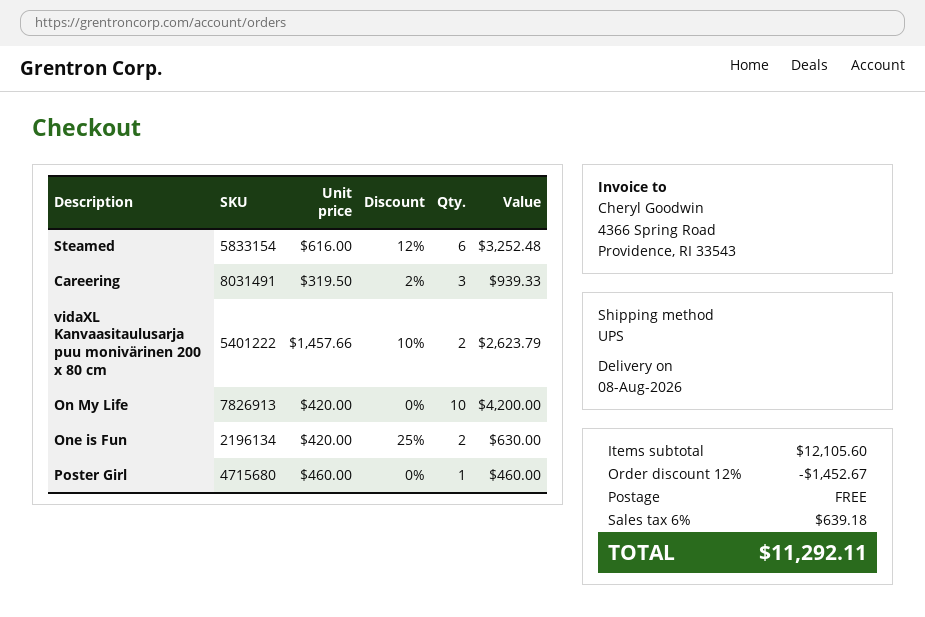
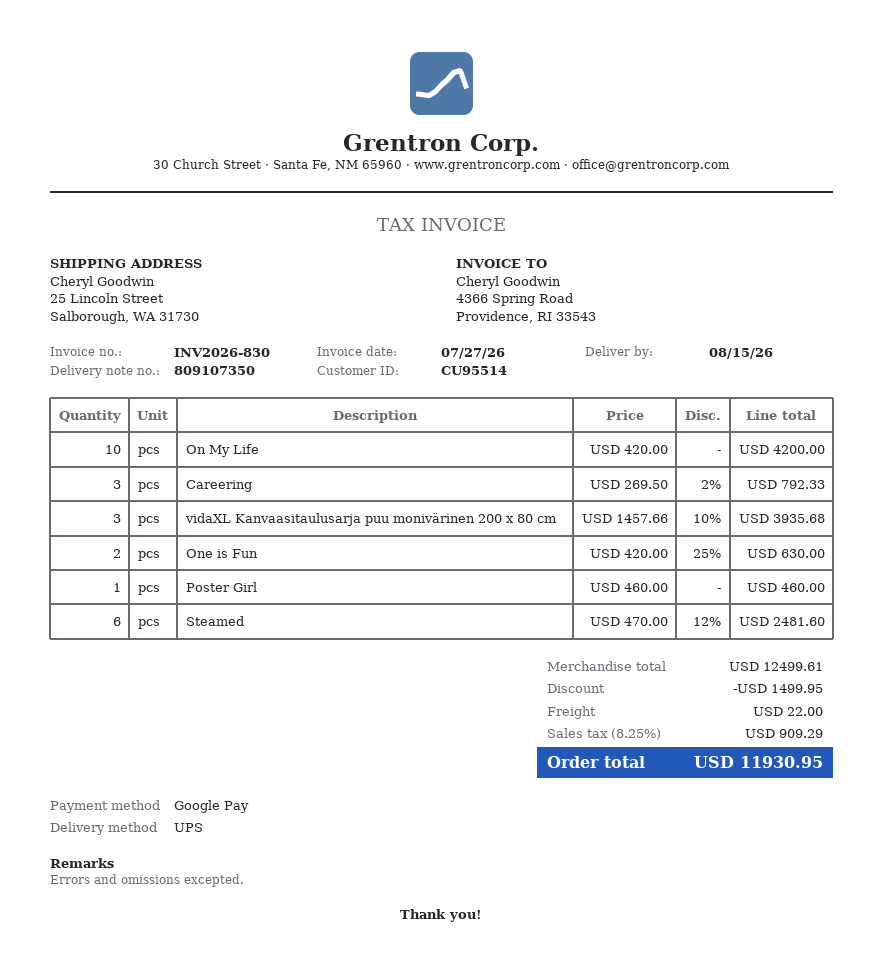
delivery date: 2026-08-08 -> 2026-08-15
Steamed: 6 x 616.00 - 12% = 3252.48 -> 6 x 470.00 - 12% = 2481.60
Careering: 3 x 319.50 - 2% = 939.33 -> 3 x 269.50 - 2% = 792.33
vidaXL Kanvaasitaulusarja puu monivärinen 200 x 80 cm: 2 x 1457.66 - 10% = 2623.79 -> 3 x 1457.66 - 10% = 3935.68
subtotal: 12105.60 -> 12499.61
discount: 1452.67 -> 1499.95
shipping: 0.00 -> 22.00
tax: 6% = 639.18 -> 8.25% = 909.29
total: 11292.11 -> 11930.95

